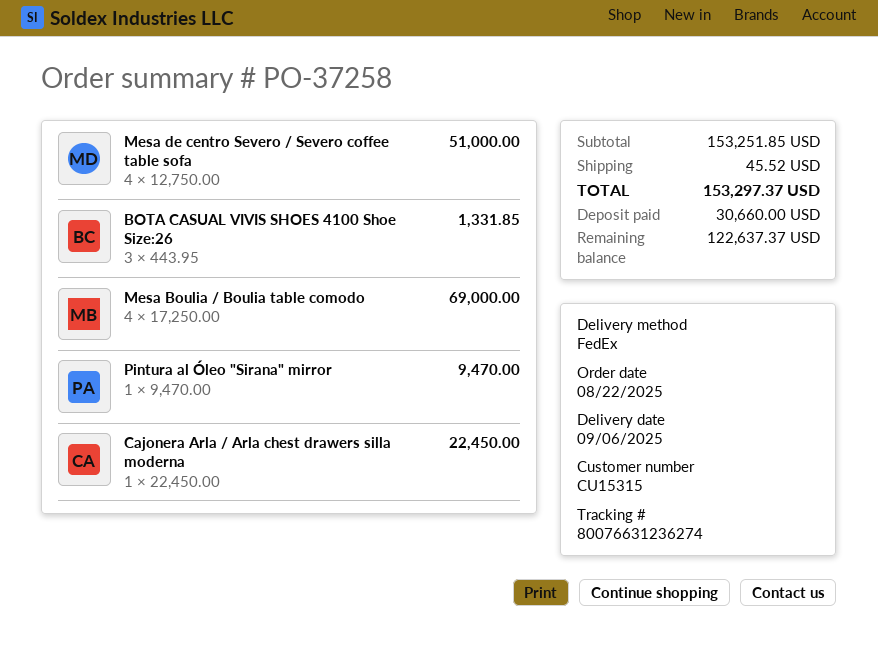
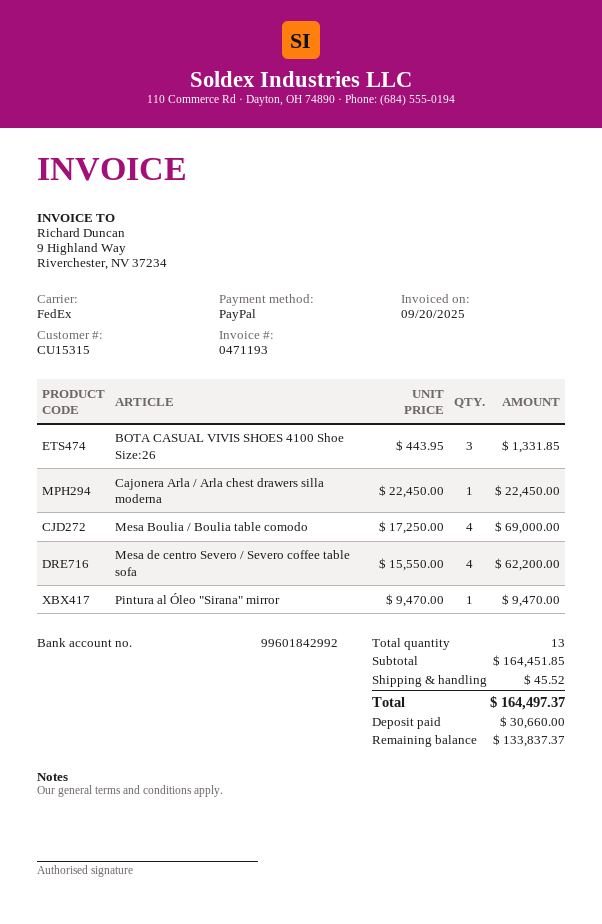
Mesa de centro Severo / Severo coffee table sofa: 4 x 12750.00 = 51000.00 -> 4 x 15550.00 = 62200.00
subtotal: 153251.85 -> 164451.85
total: 153297.37 -> 164497.37
balance: 122637.37 -> 133837.37

